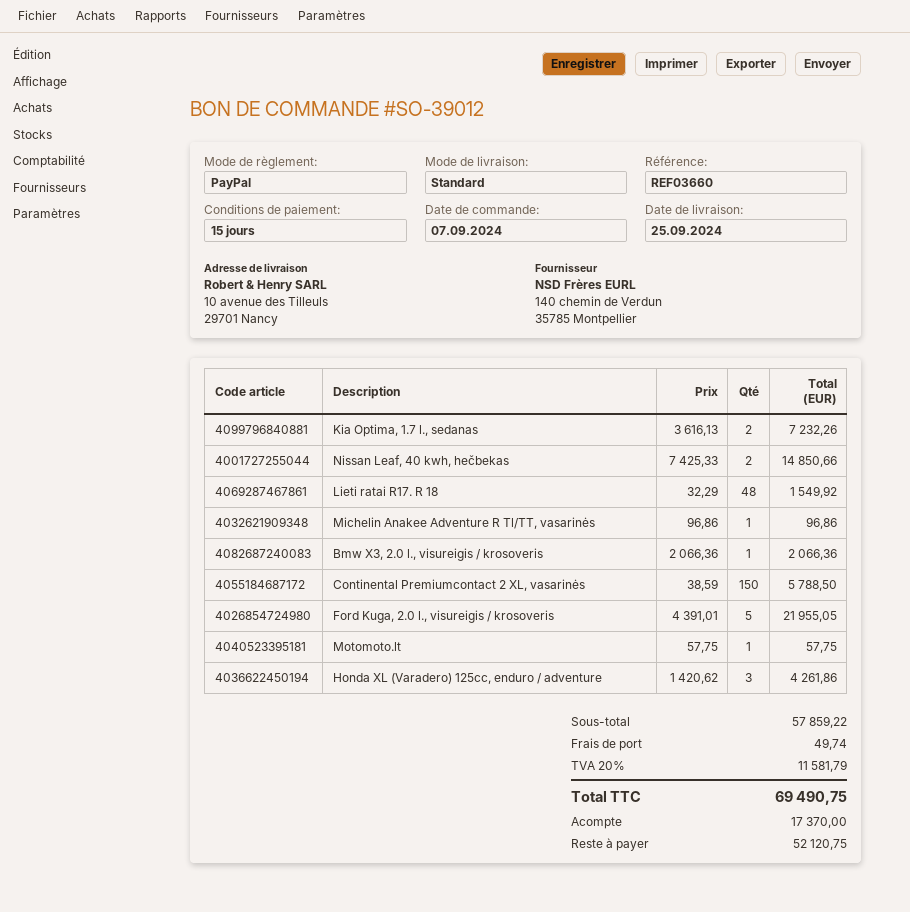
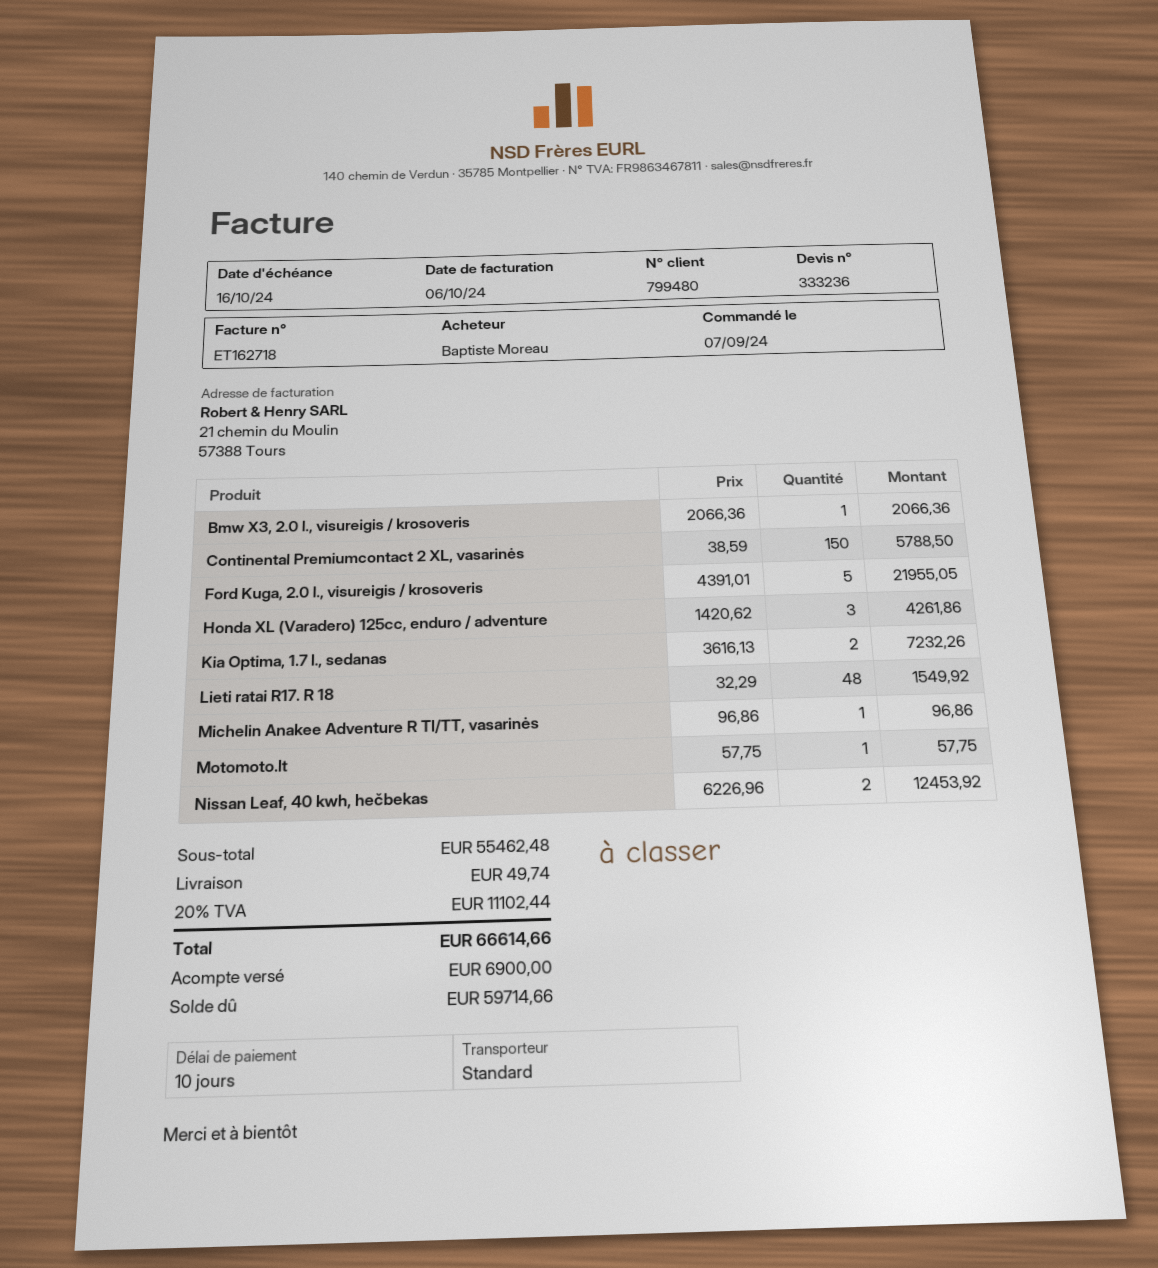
payment terms: 15 days -> 10 days
Nissan Leaf, 40 kwh, hečbekas: 2 x 7425.33 = 14850.66 -> 2 x 6226.96 = 12453.92
subtotal: 57859.22 -> 55462.48
tax: 20% = 11581.79 -> 20% = 11102.44
total: 69490.75 -> 66614.66
deposit: 17370.00 -> 6900.00
balance: 52120.75 -> 59714.66

